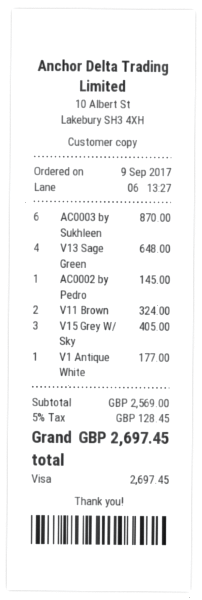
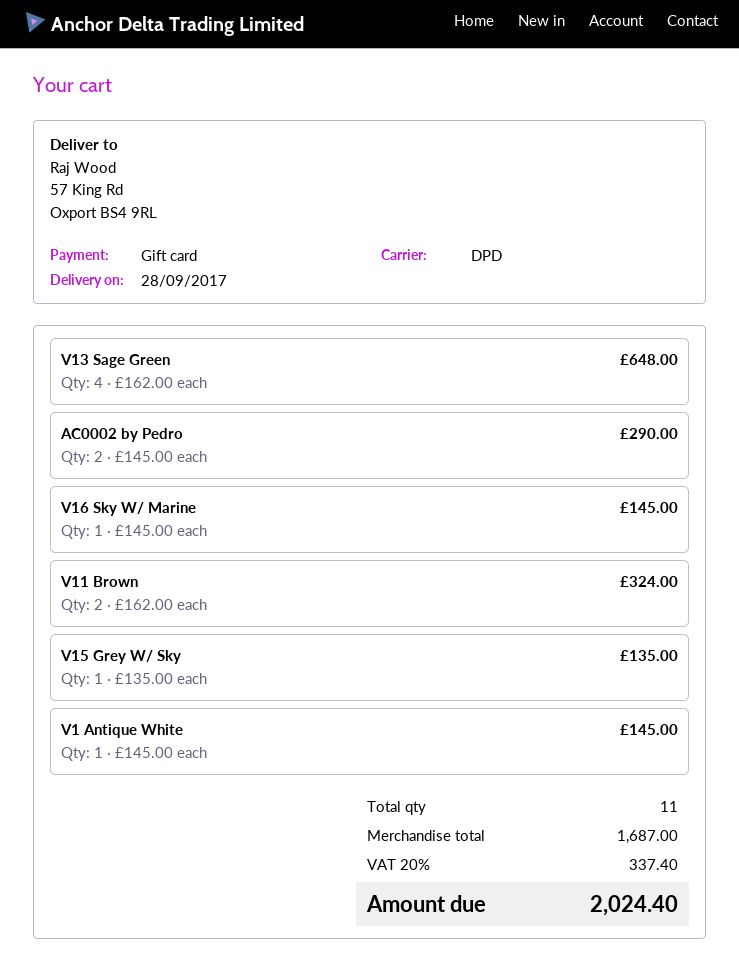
payment method: Visa -> gift card
AC0003 by Sukhleen: 6 for 870.00 -> none
AC0002 by Pedro: 1 for 145.00 -> 2 for 290.00
V15 Grey W/ Sky: 3 for 405.00 -> 1 for 135.00
V1 Antique White: 1 for 177.00 -> 1 for 145.00
V16 Sky W/ Marine: none -> 1 for 145.00
subtotal: 2569.00 -> 1687.00
tax: 5% = 128.45 -> 20% = 337.40
total: 2697.45 -> 2024.40

